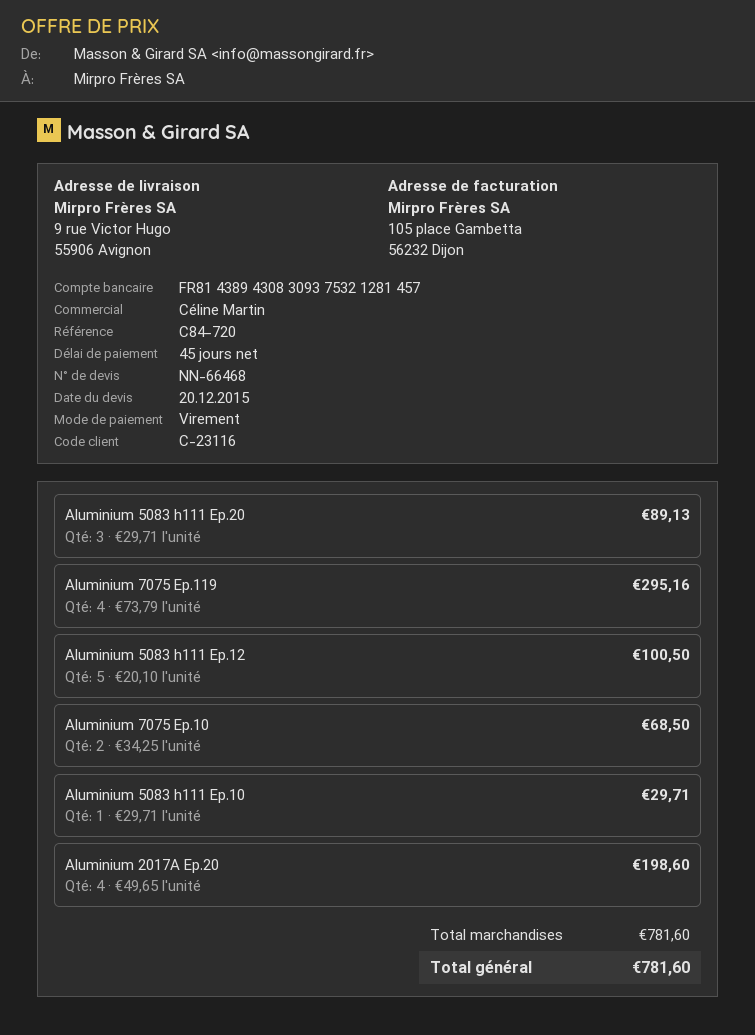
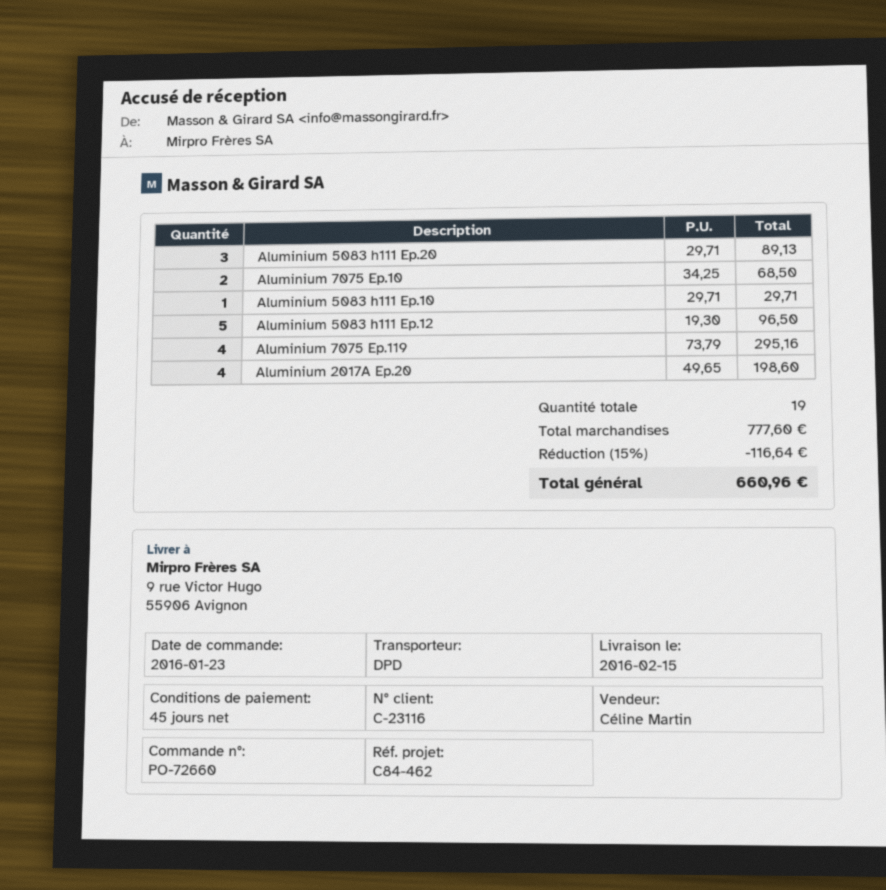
reference: C84-720 -> C84-462
Aluminium 5083 h111 Ep.12: 5 x 20.10 = 100.50 -> 5 x 19.30 = 96.50
subtotal: 781.60 -> 777.60
discount: none -> 15% = 116.64
total: 781.60 -> 660.96

